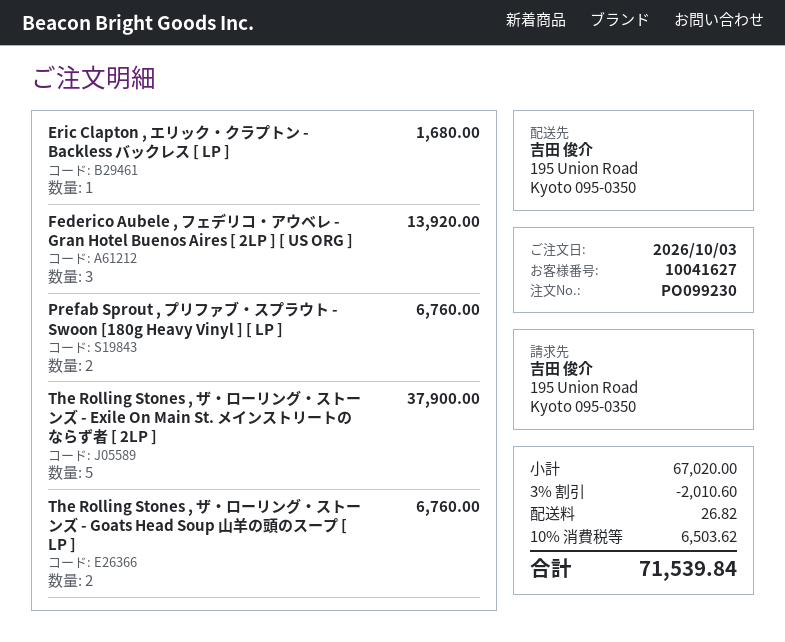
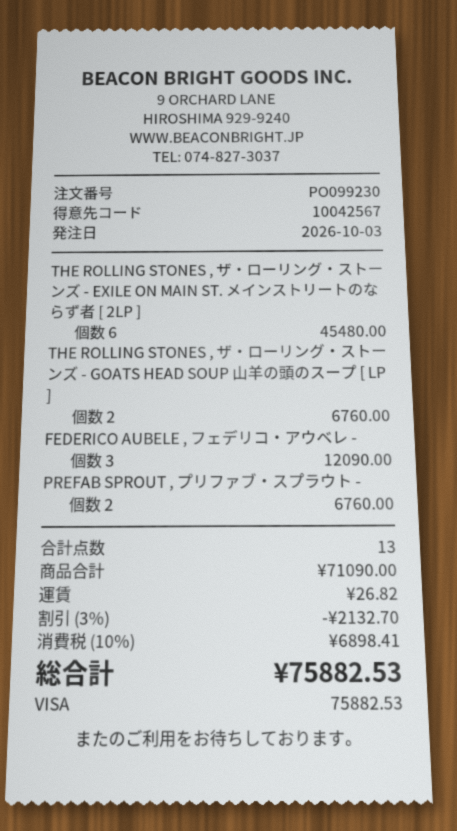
customer number: 10041627 -> 10042567
Eric Clapton , エリック・クラプトン - Backless バックレス [ LP ]: 1 for 1680.00 -> none
Federico Aubele , フェデリコ・アウベレ - Gran Hotel Buenos Aires [ 2LP ] [ US ORG ]: 3 for 13920.00 -> 3 for 12090.00
The Rolling Stones , ザ・ローリング・ストーンズ - Exile On Main St. メインストリートのならず者 [ 2LP ]: 5 for 37900.00 -> 6 for 45480.00
subtotal: 67020.00 -> 71090.00
discount: 3% = 2010.60 -> 3% = 2132.70
tax: 10% = 6503.62 -> 10% = 6898.41
total: 71539.84 -> 75882.53

